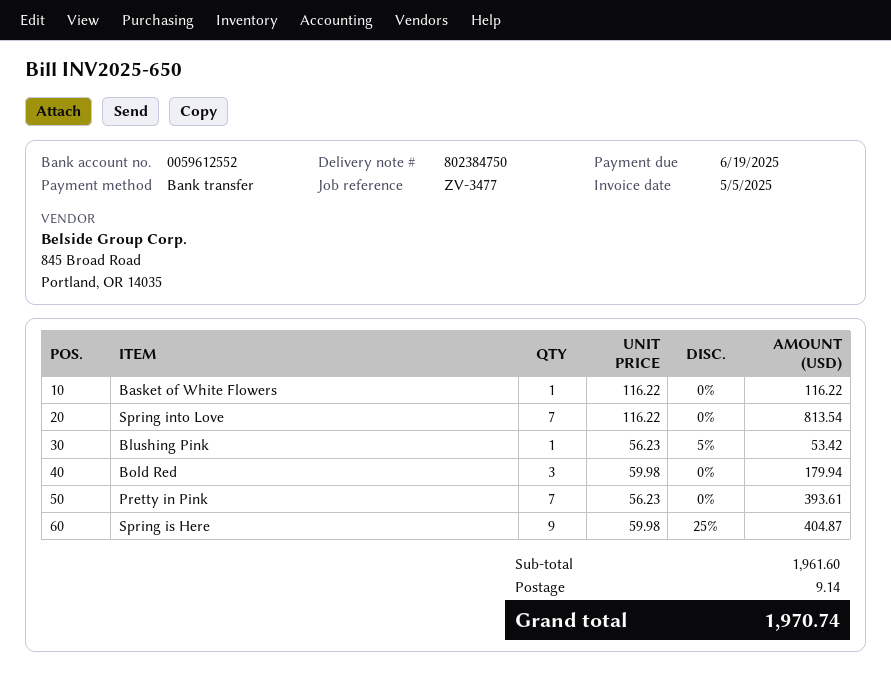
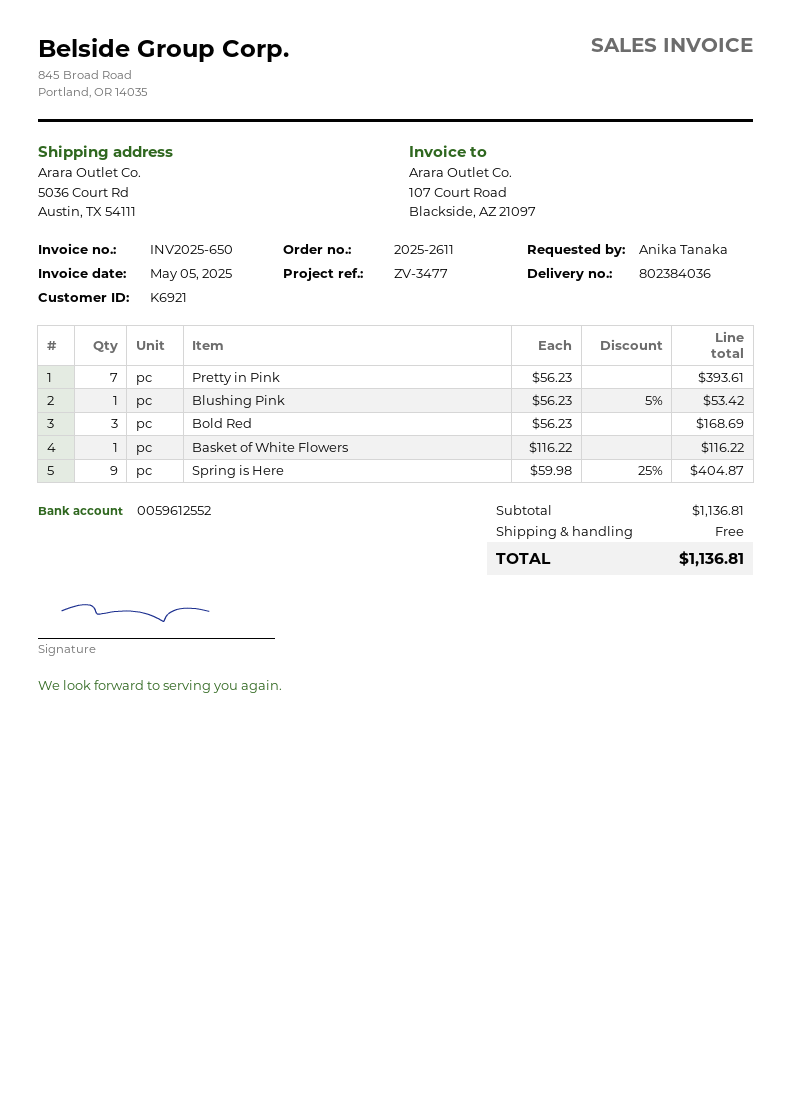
delivery note number: 802384750 -> 802384036
Spring into Love: 7 x 116.22 = 813.54 -> none
Bold Red: 3 x 59.98 = 179.94 -> 3 x 56.23 = 168.69
subtotal: 1961.60 -> 1136.81
shipping: 9.14 -> 0.00
total: 1970.74 -> 1136.81

